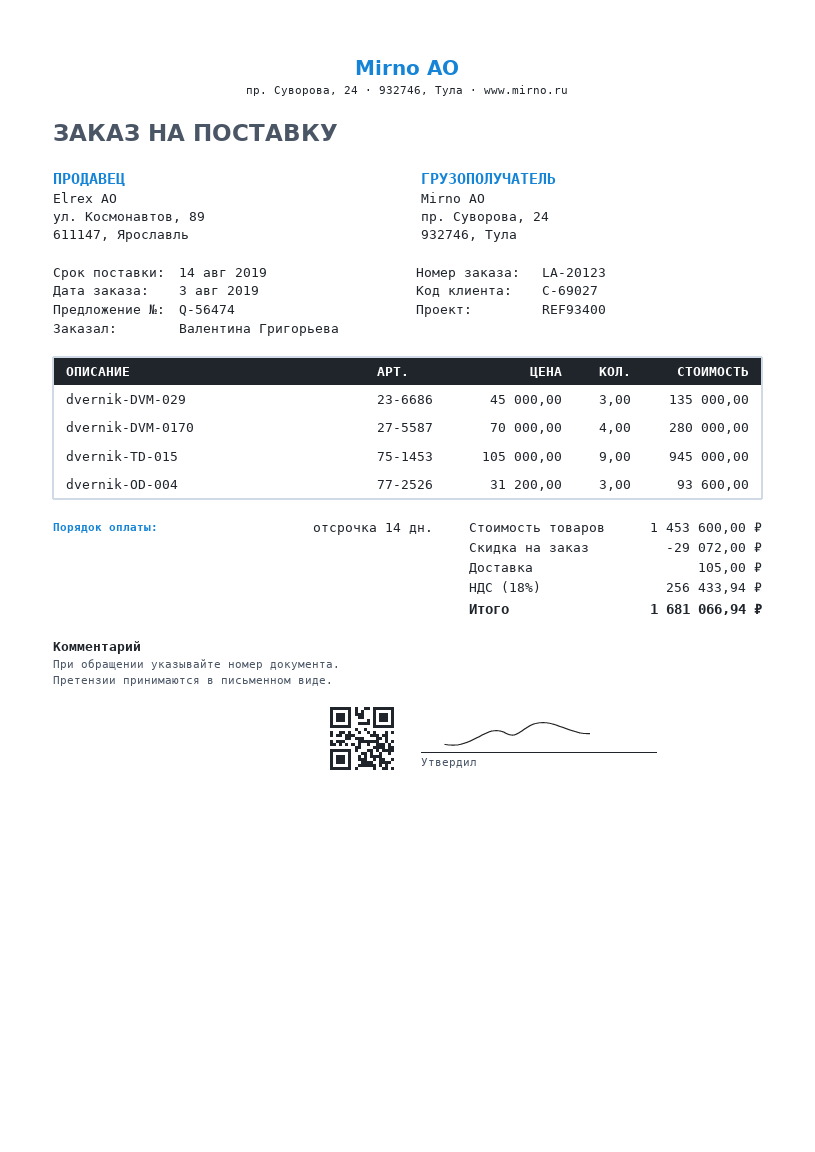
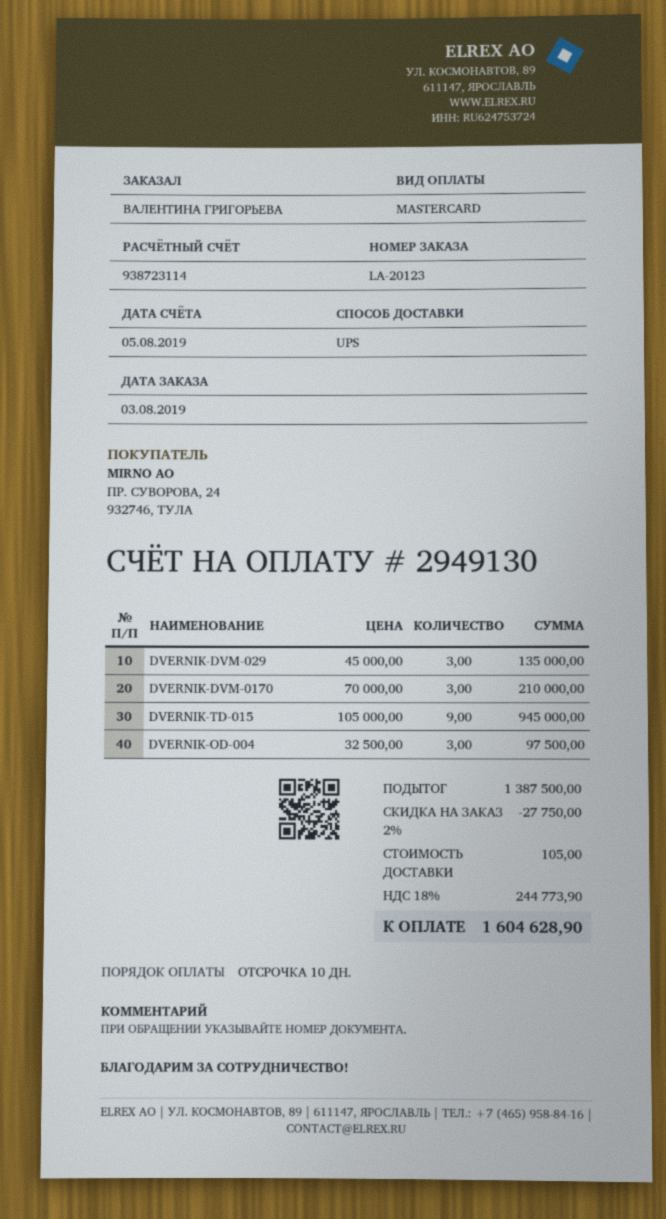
payment terms: 14 days -> 10 days
dvernik-DVM-0170: 4 x 70000.00 = 280000.00 -> 3 x 70000.00 = 210000.00
dvernik-OD-004: 3 x 31200.00 = 93600.00 -> 3 x 32500.00 = 97500.00
subtotal: 1453600.00 -> 1387500.00
discount: 29072.00 -> 27750.00
tax: 18% = 256433.94 -> 18% = 244773.90
total: 1681066.94 -> 1604628.90

